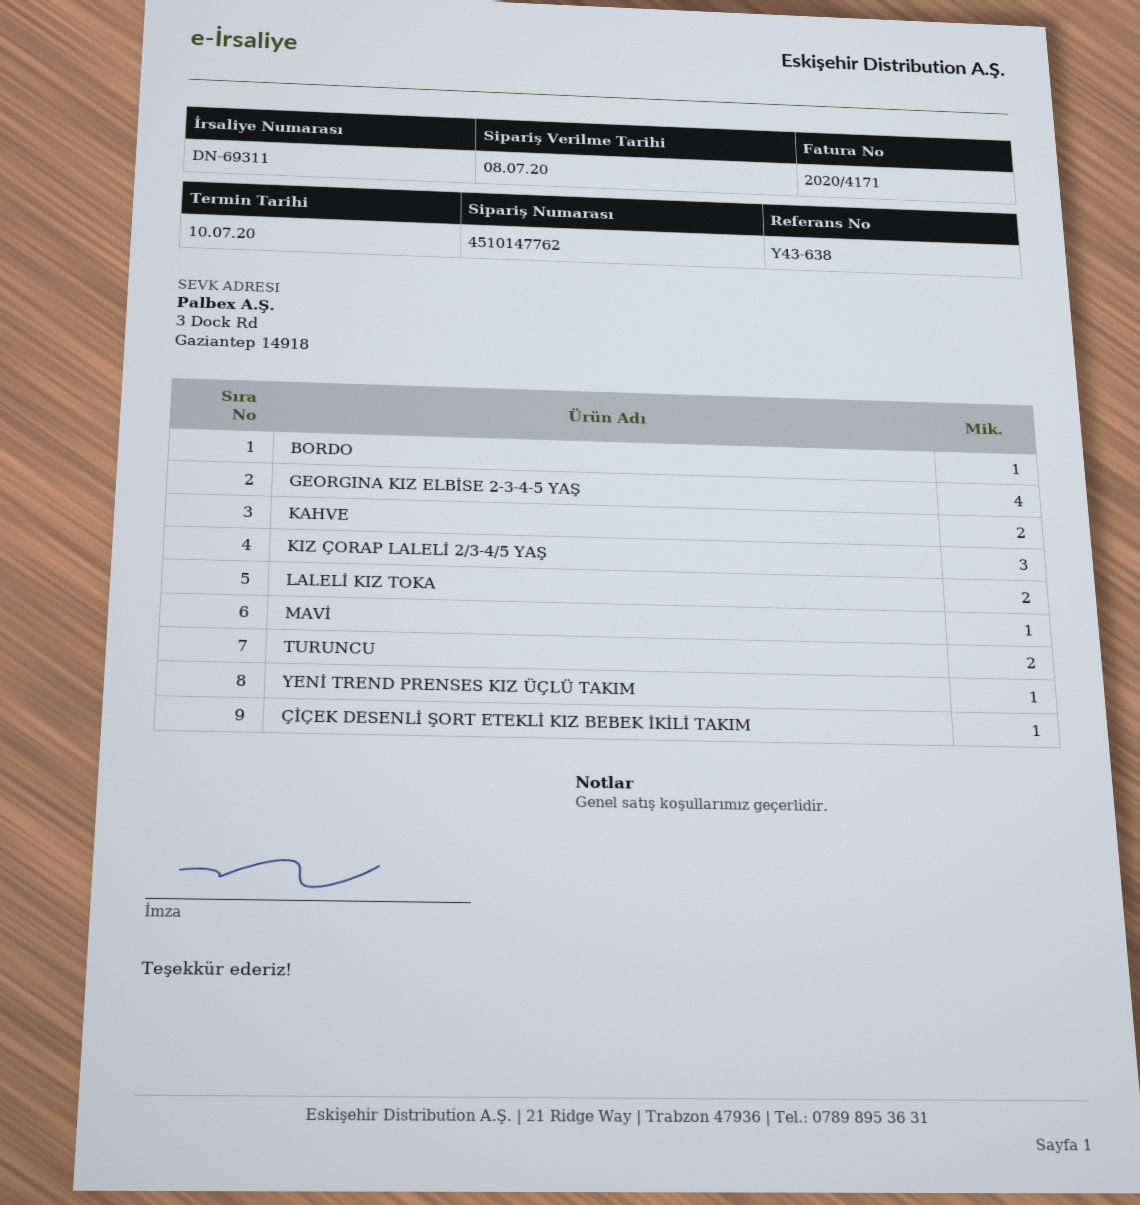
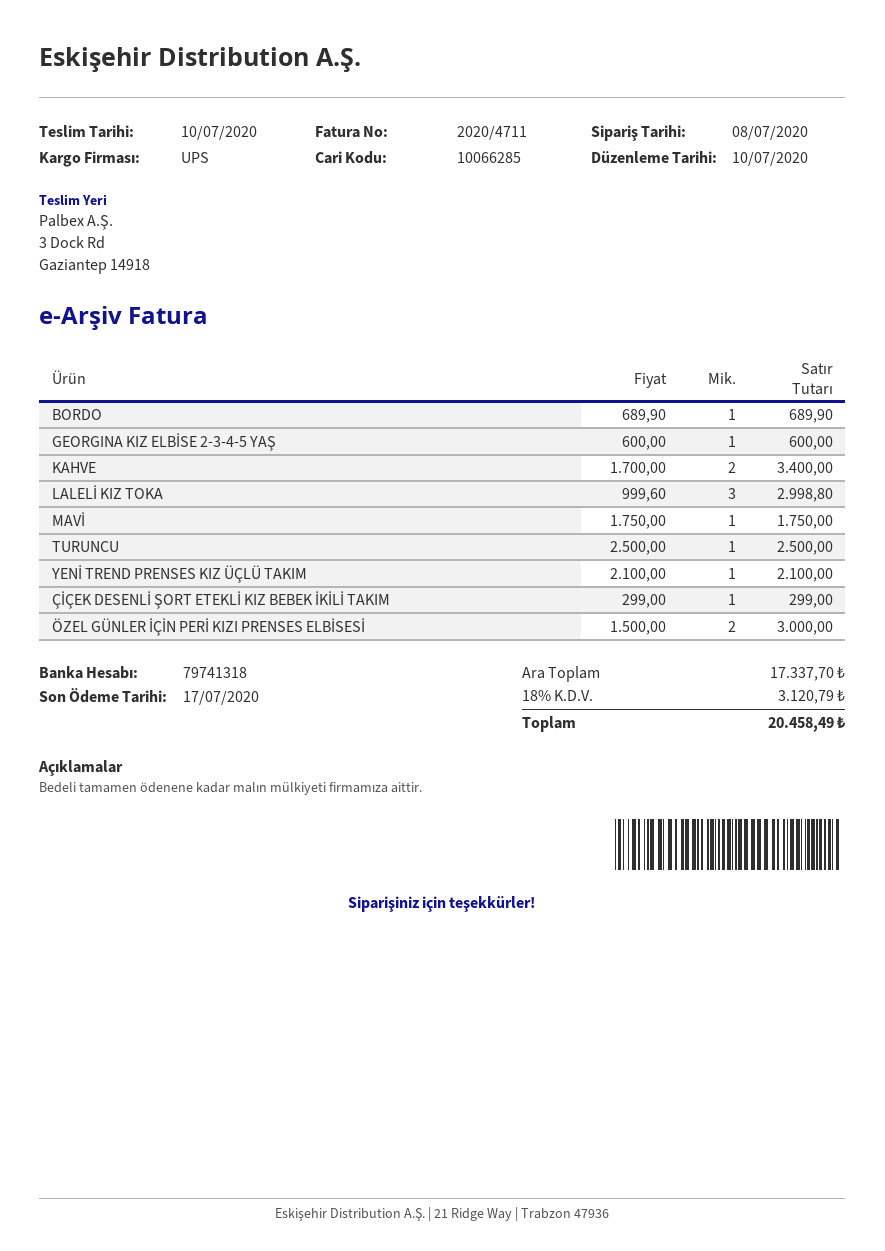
invoice number: 2020/4171 -> 2020/4711
GEORGINA KIZ ELBİSE 2-3-4-5 YAŞ: 4 -> 1
KIZ ÇORAP LALELİ 2/3-4/5 YAŞ: 3 -> none
LALELİ KIZ TOKA: 2 -> 3
TURUNCU: 2 -> 1
ÖZEL GÜNLER İÇİN PERİ KIZI PRENSES ELBİSESİ: none -> 2

